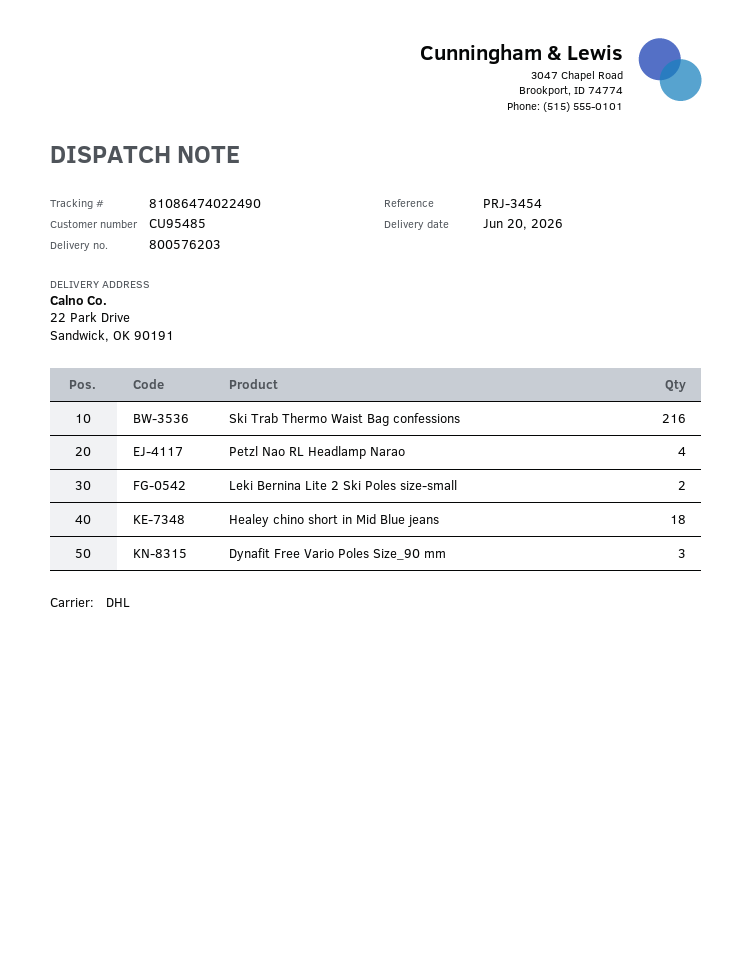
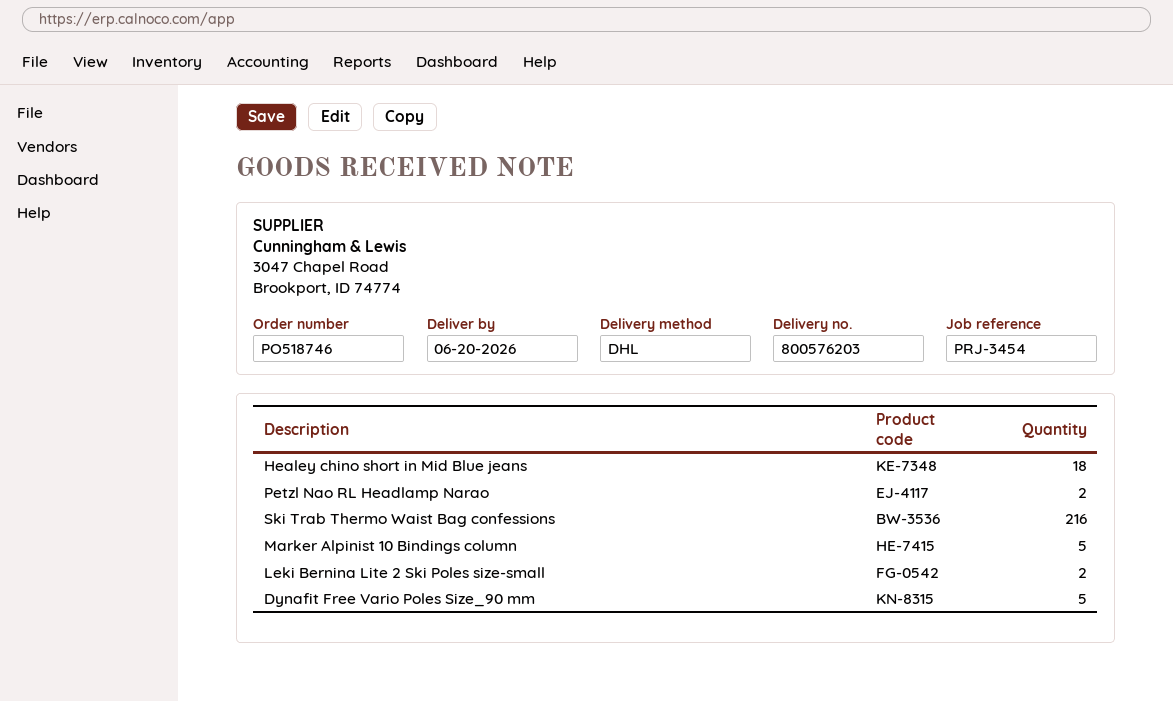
Petzl Nao RL Headlamp Narao: 4 -> 2
Dynafit Free Vario Poles Size_90 mm: 3 -> 5
Marker Alpinist 10 Bindings column: none -> 5

